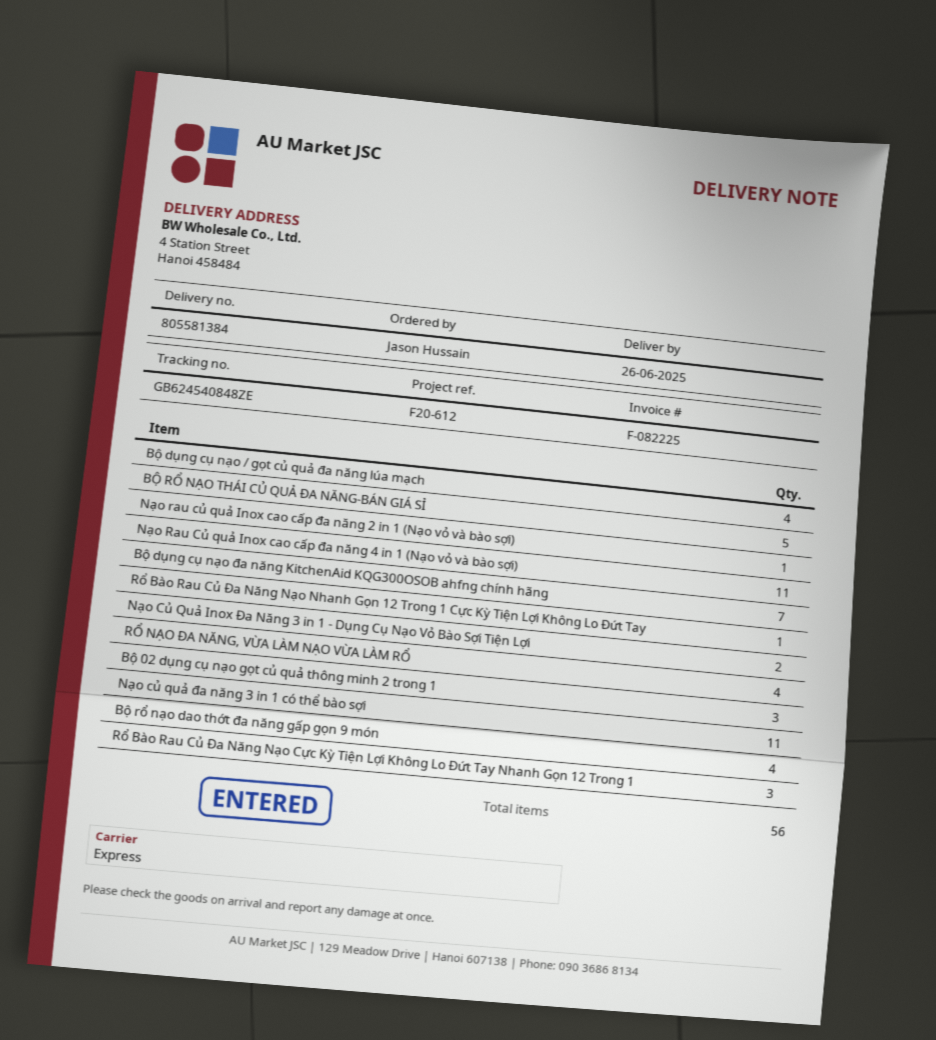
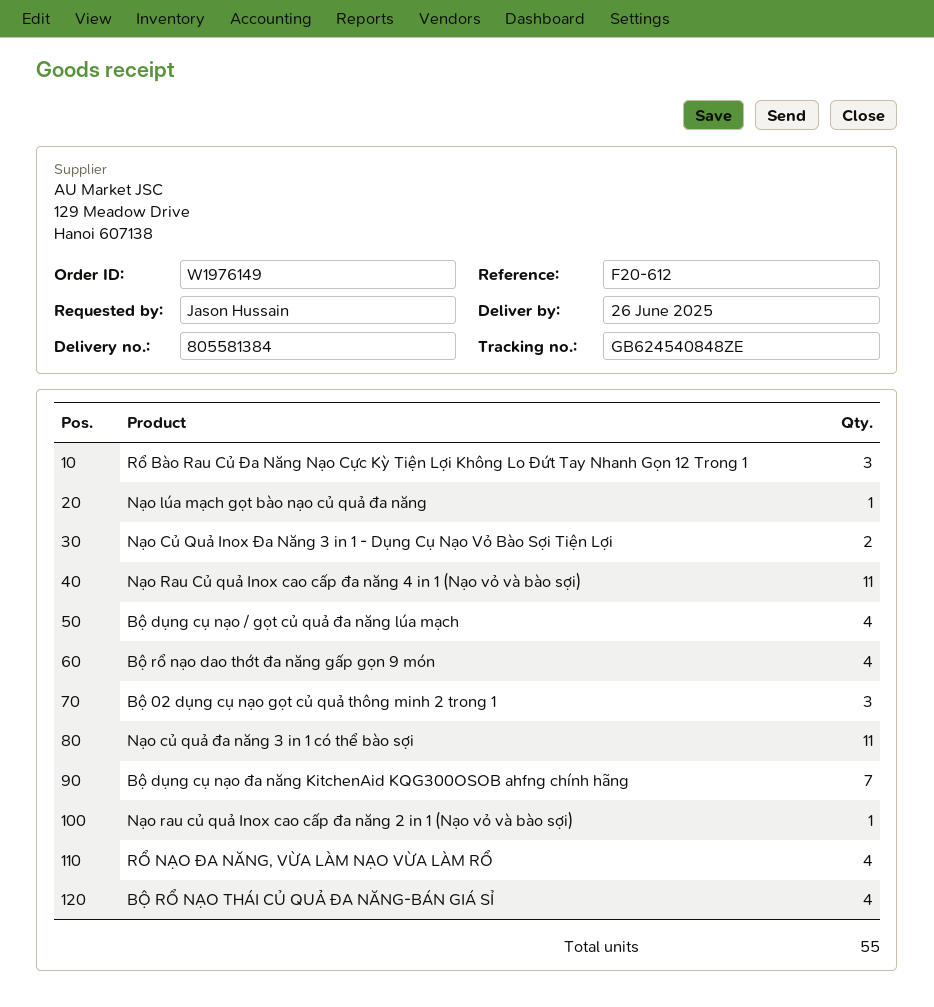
BỘ RỔ NẠO THÁI CỦ QUẢ ĐA NĂNG-BÁN GIÁ SỈ: 5 -> 4
Rổ Bào Rau Củ Đa Năng Nạo Nhanh Gọn 12 Trong 1 Cực Kỳ Tiện Lợi Không Lo Đứt Tay: 1 -> none
Nạo lúa mạch gọt bào nạo củ quả đa năng: none -> 1
total quantity: 56 -> 55

